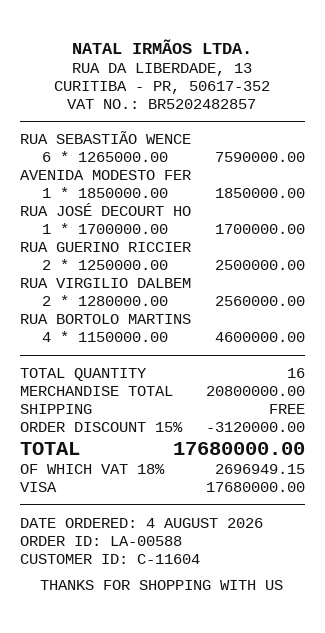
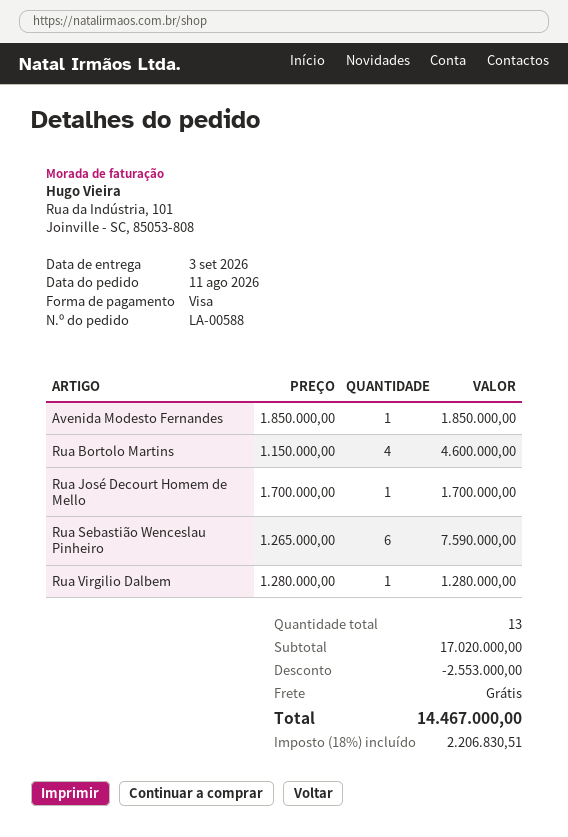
order date: 2026-08-04 -> 2026-08-11
RUA GUERINO RICCIER: 2 x 1250000.00 = 2500000.00 -> none
RUA VIRGILIO DALBEM: 2 x 1280000.00 = 2560000.00 -> 1 x 1280000.00 = 1280000.00
total quantity: 16 -> 13
subtotal: 20800000.00 -> 17020000.00
discount: 3120000.00 -> 2553000.00
tax: 18% = 2696949.15 -> 18% = 2206830.51
total: 17680000.00 -> 14467000.00

